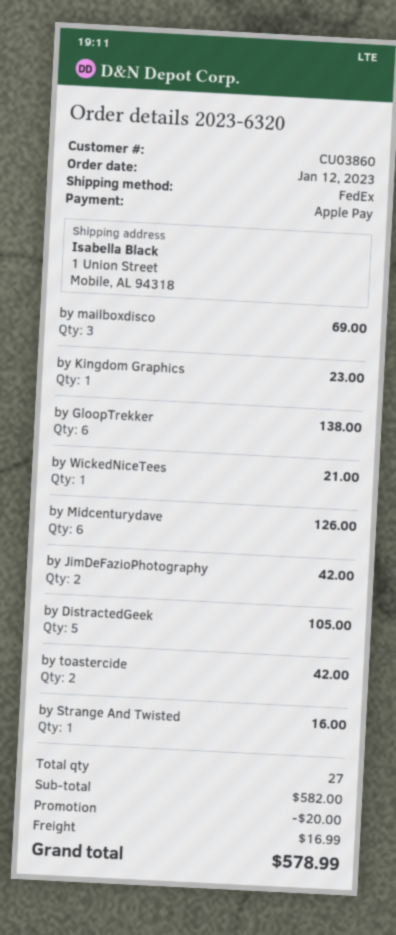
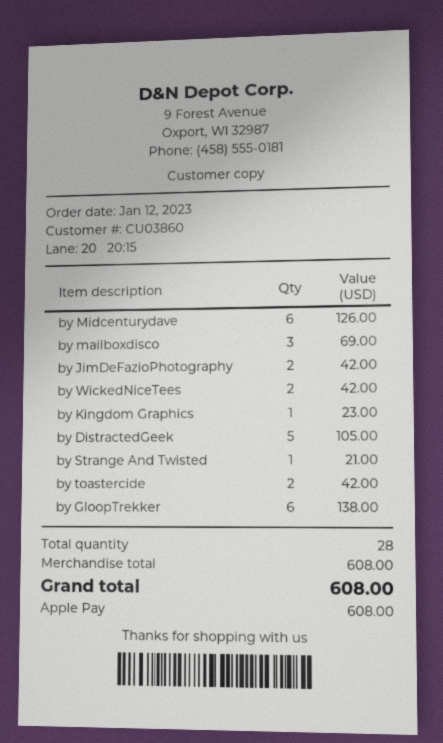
by WickedNiceTees: 1 for 21.00 -> 2 for 42.00
by Strange And Twisted: 1 for 16.00 -> 1 for 21.00
total quantity: 27 -> 28
subtotal: 582.00 -> 608.00
discount: 20.00 -> none
shipping: 16.99 -> none
total: 578.99 -> 608.00

